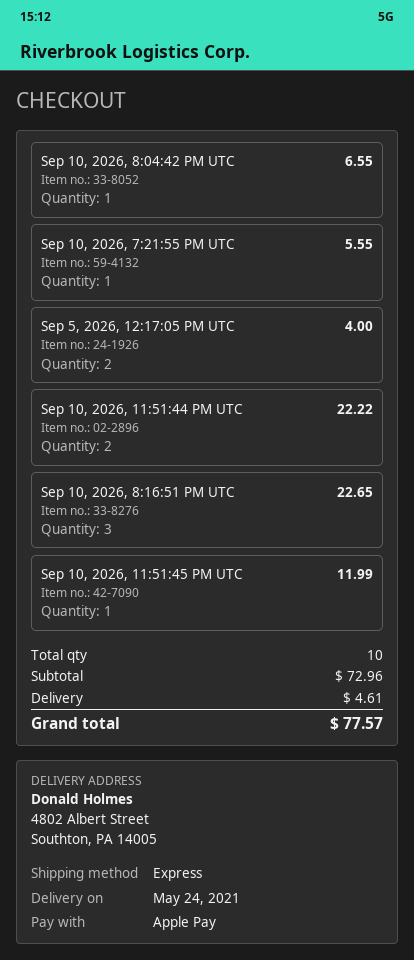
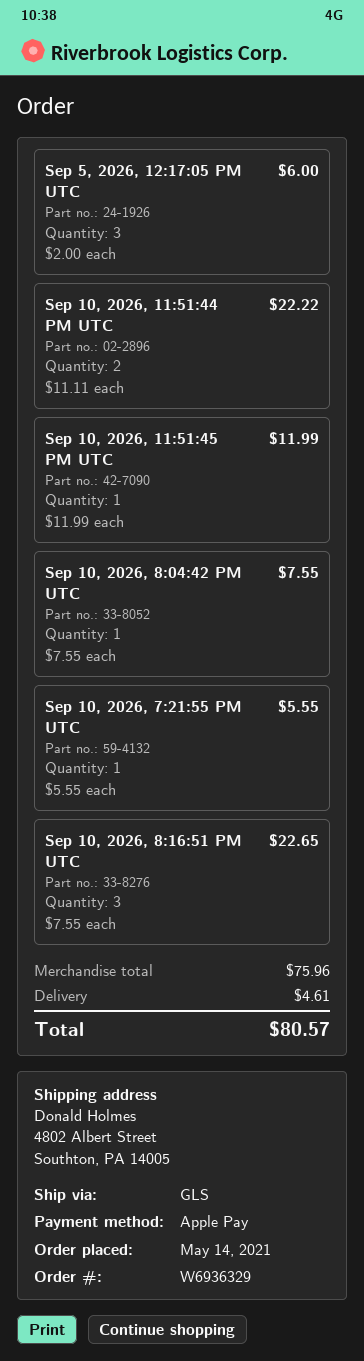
shipping method: express -> GLS
Sep 10, 2026, 8:04:42 PM UTC: 1 for 6.55 -> 1 for 7.55
Sep 5, 2026, 12:17:05 PM UTC: 2 for 4.00 -> 3 for 6.00
subtotal: 72.96 -> 75.96
total: 77.57 -> 80.57

